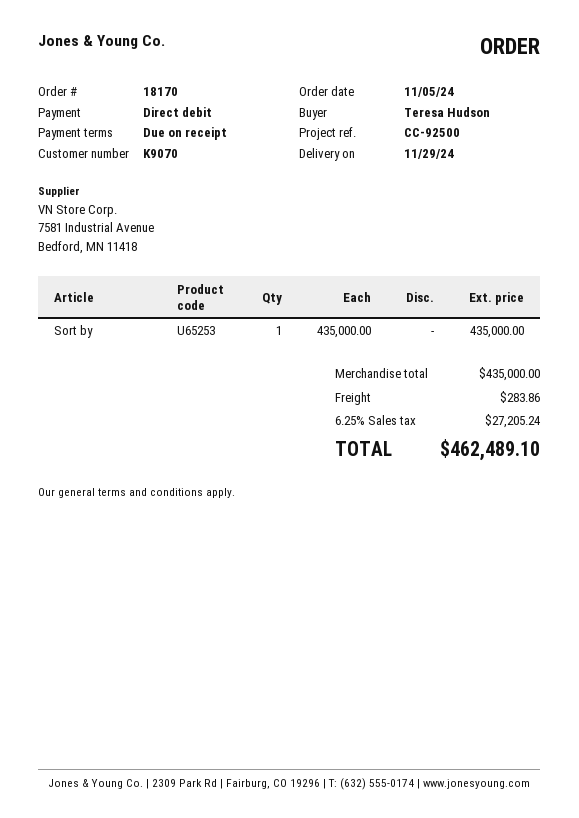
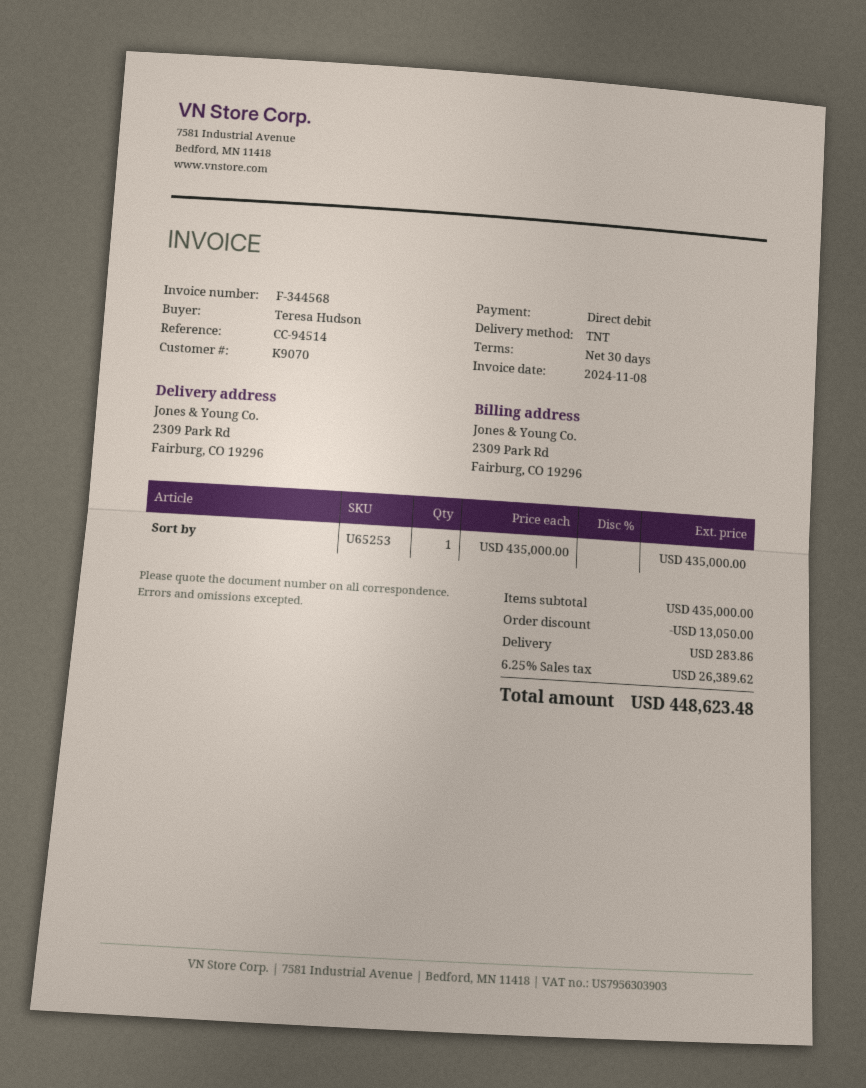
payment terms: on receipt -> 30 days
reference: CC-92500 -> CC-94514
discount: none -> 13050.00
tax: 6.25% = 27205.24 -> 6.25% = 26389.62
total: 462489.10 -> 448623.48

